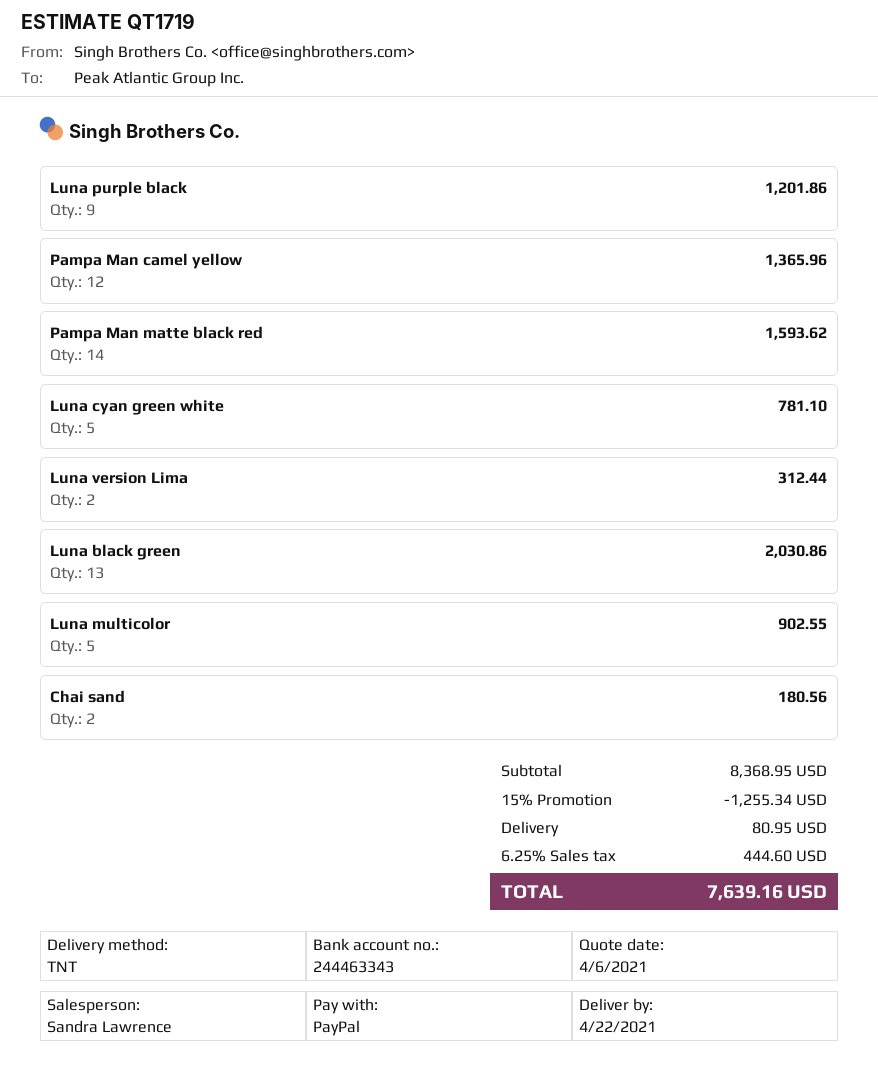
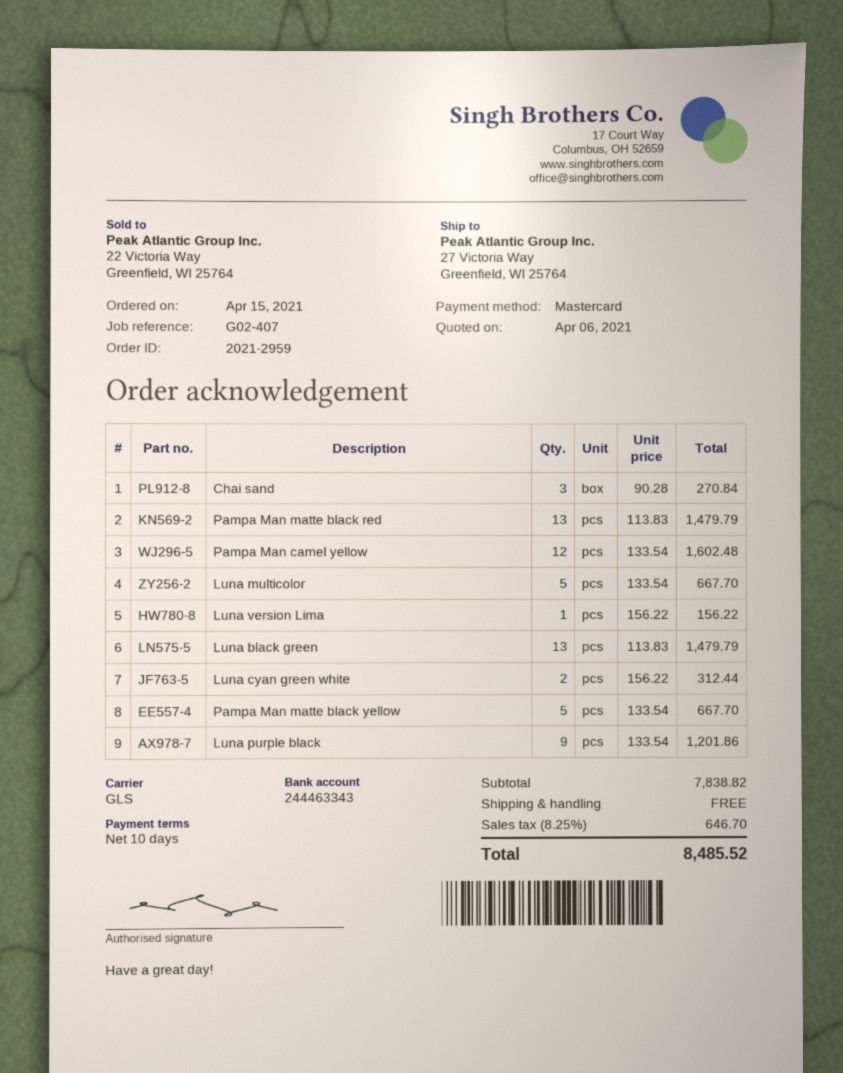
payment method: PayPal -> Mastercard
shipping method: TNT -> GLS
Pampa Man camel yellow: 12 for 1365.96 -> 12 for 1602.48
Pampa Man matte black red: 14 for 1593.62 -> 13 for 1479.79
Luna cyan green white: 5 for 781.10 -> 2 for 312.44
Luna version Lima: 2 for 312.44 -> 1 for 156.22
Luna black green: 13 for 2030.86 -> 13 for 1479.79
Luna multicolor: 5 for 902.55 -> 5 for 667.70
Chai sand: 2 for 180.56 -> 3 for 270.84
Pampa Man matte black yellow: none -> 5 for 667.70
subtotal: 8368.95 -> 7838.82
discount: 15% = 1255.34 -> none
shipping: 80.95 -> 0.00
tax: 6.25% = 444.60 -> 8.25% = 646.70
total: 7639.16 -> 8485.52

